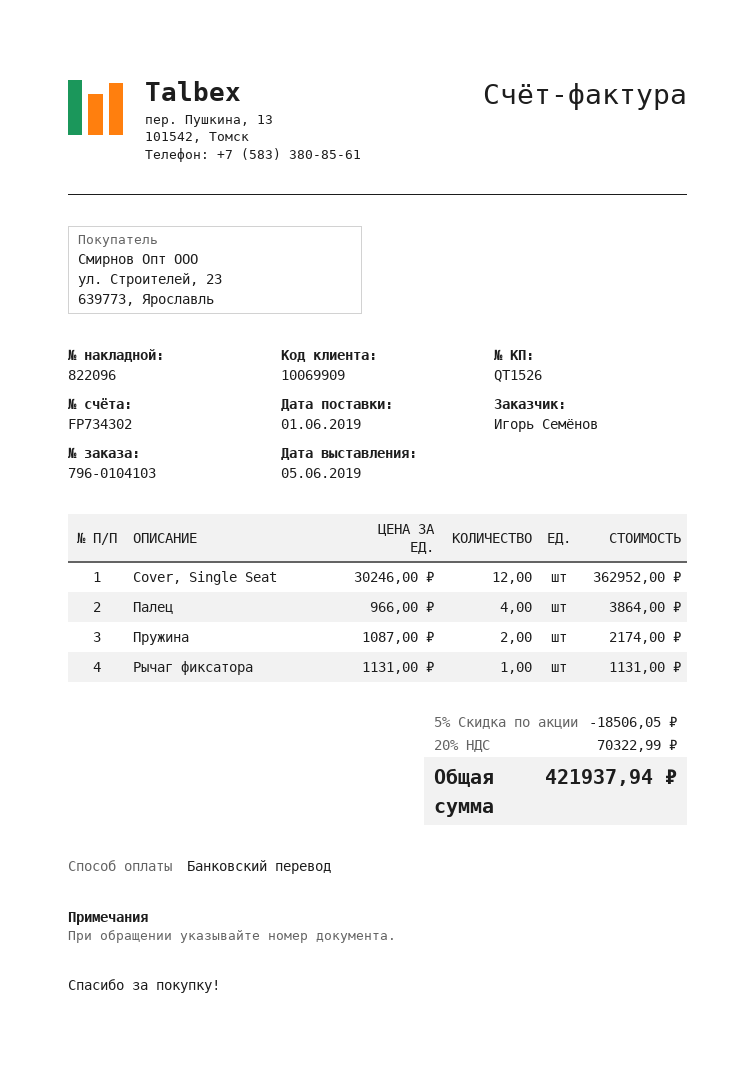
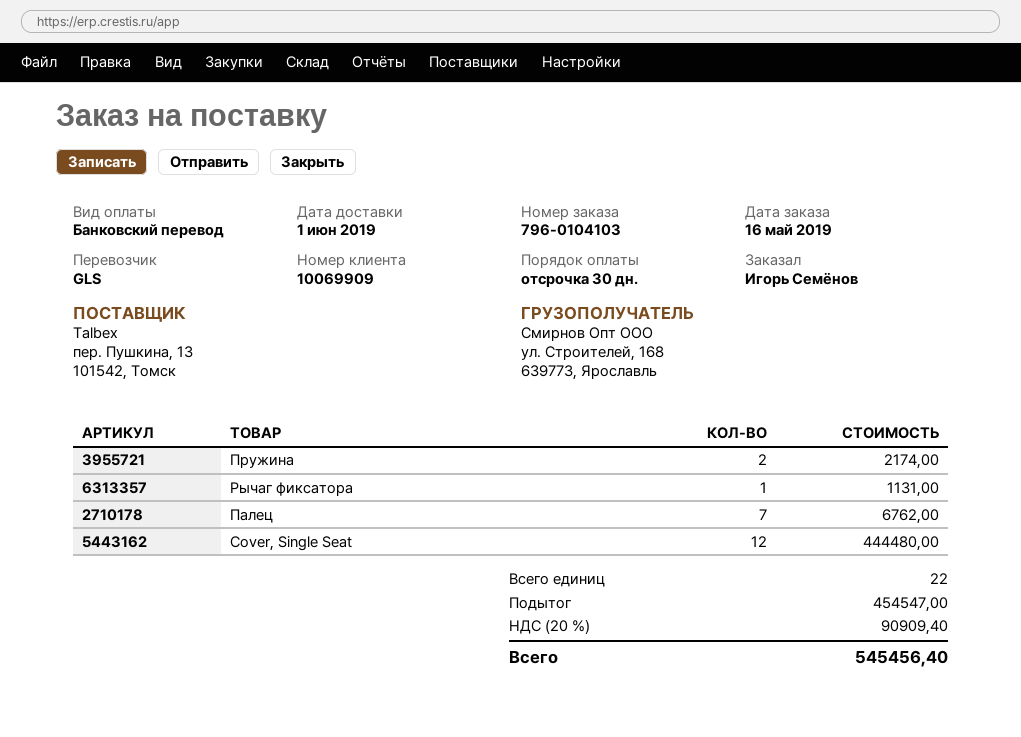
Cover, Single Seat: 12 for 362952.00 -> 12 for 444480.00
Палец: 4 for 3864.00 -> 7 for 6762.00
discount: 5% = 18506.05 -> none
tax: 20% = 70322.99 -> 20% = 90909.40
total: 421937.94 -> 545456.40

